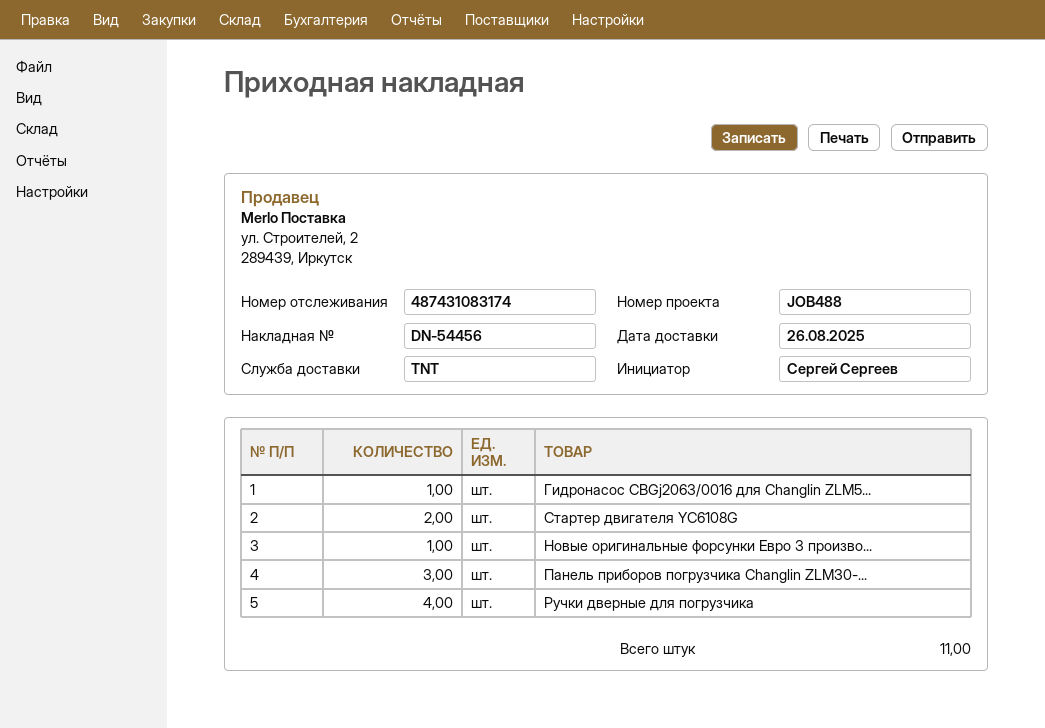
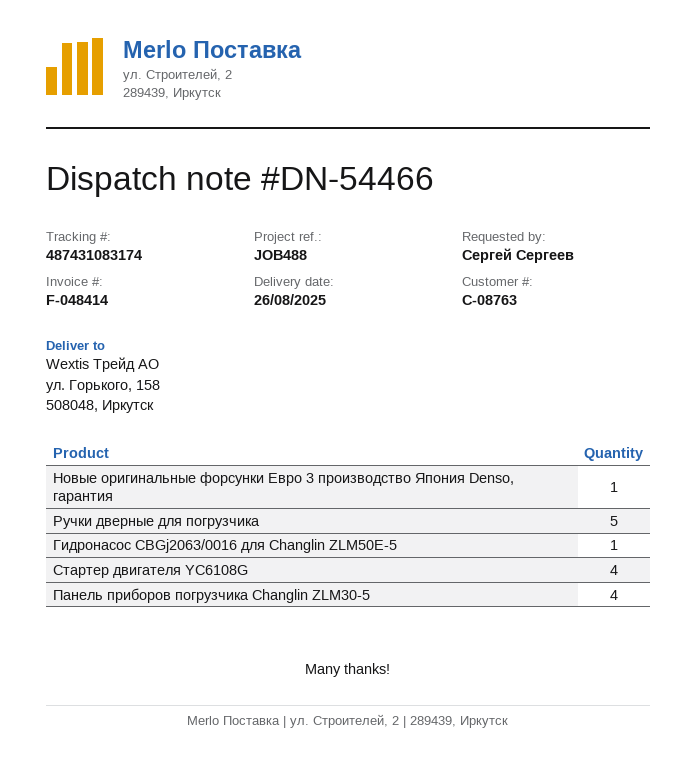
delivery note number: DN-54456 -> DN-54466
Стартер двигателя YC6108G: 2 -> 4
Панель приборов погрузчика Changlin ZLM30-...: 3 -> 4
Ручки дверные для погрузчика: 4 -> 5

